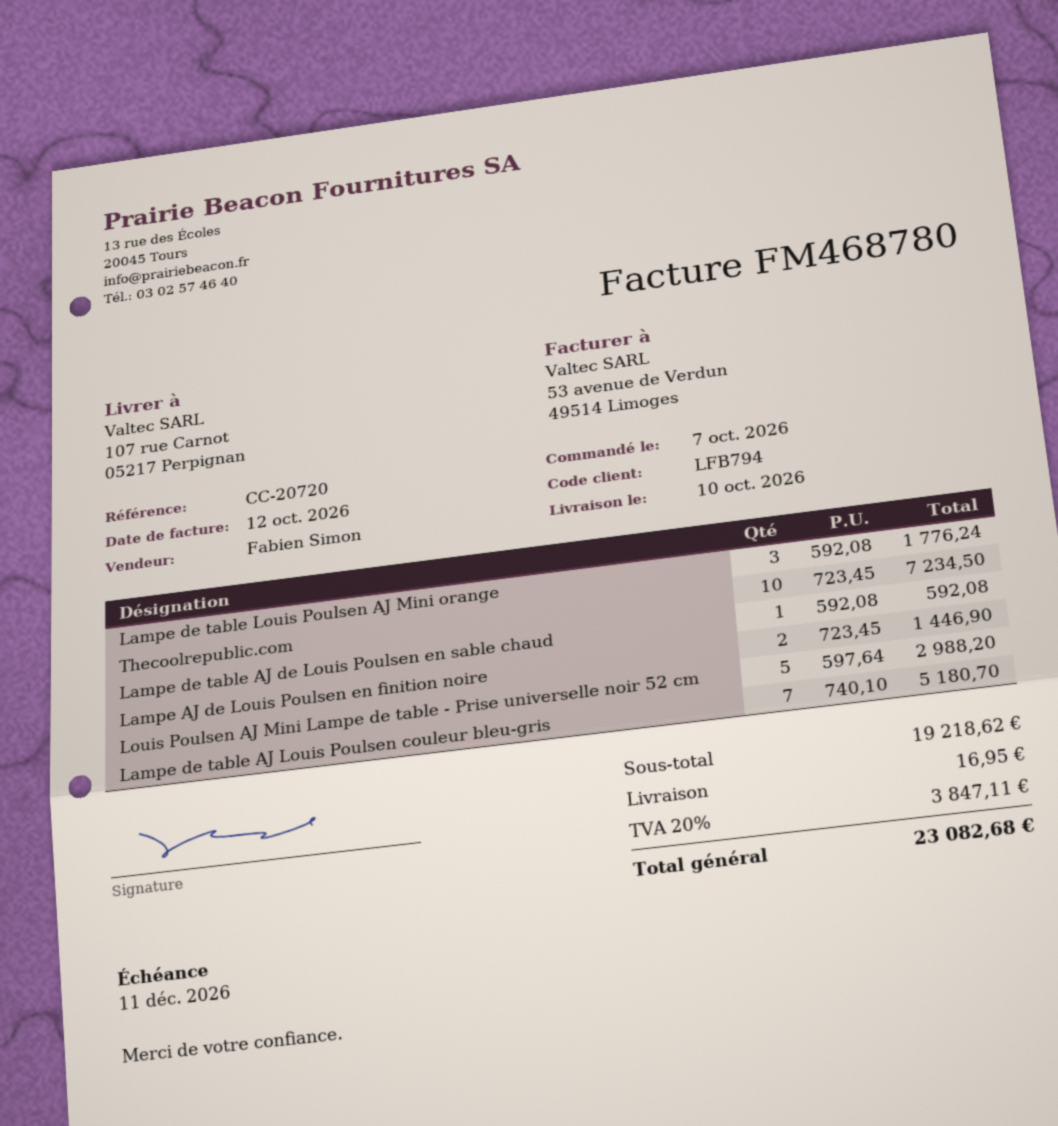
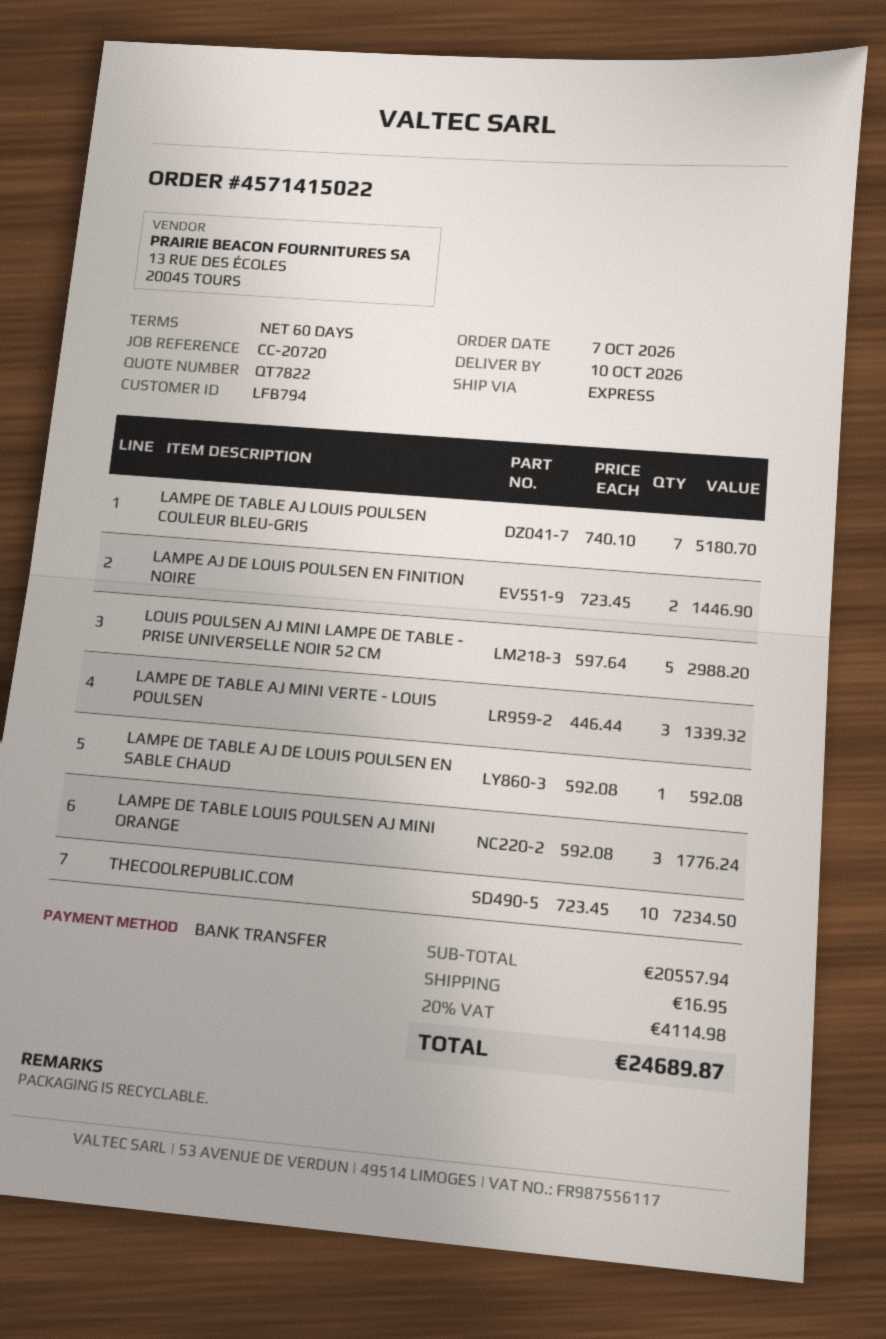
LAMPE DE TABLE AJ MINI VERTE - LOUIS POULSEN: none -> 3 x 446.44 = 1339.32
subtotal: 19218.62 -> 20557.94
tax: 20% = 3847.11 -> 20% = 4114.98
total: 23082.68 -> 24689.87

